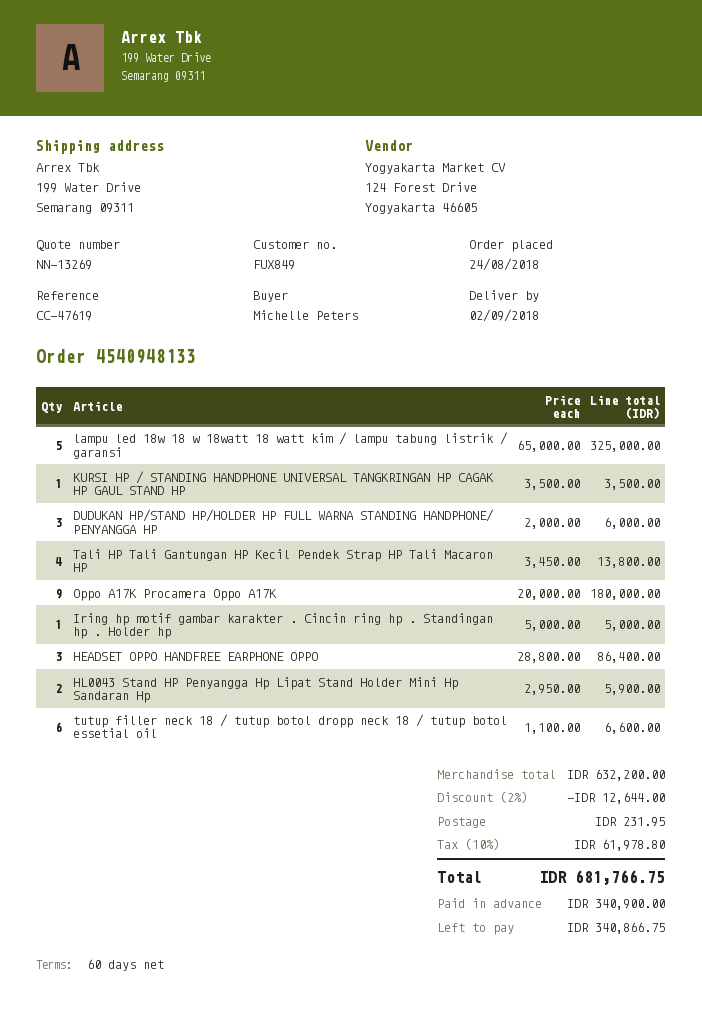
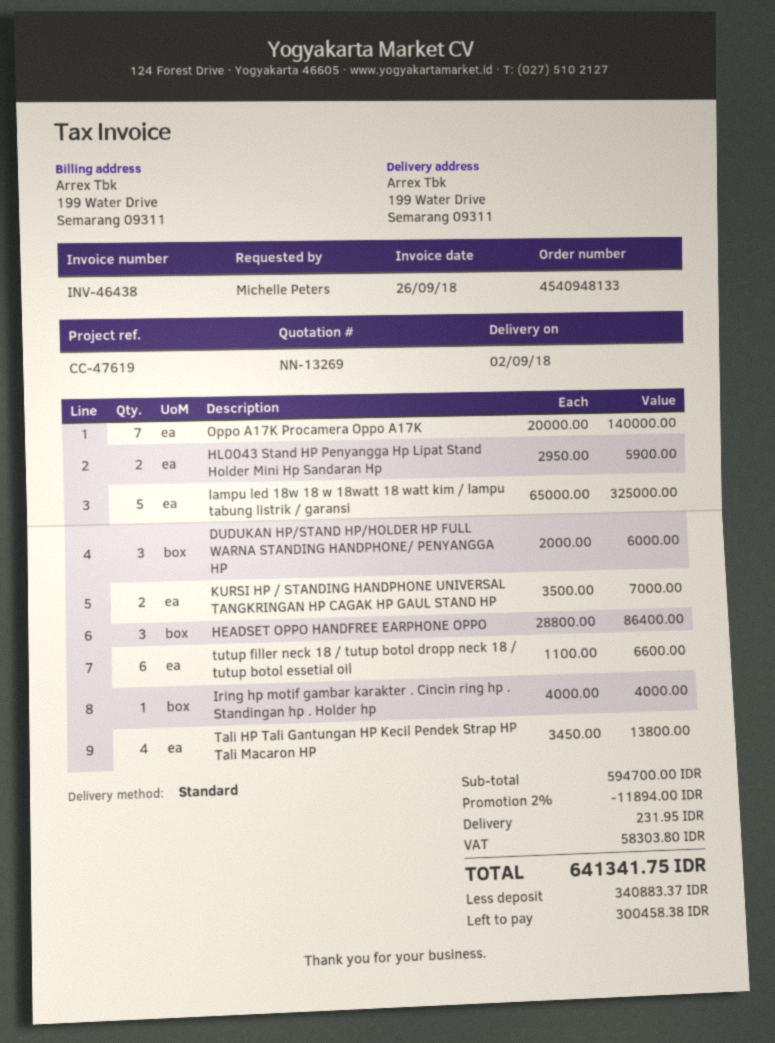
KURSI HP / STANDING HANDPHONE UNIVERSAL TANGKRINGAN HP CAGAK HP GAUL STAND HP: 1 x 3500.00 = 3500.00 -> 2 x 3500.00 = 7000.00
Oppo A17K Procamera Oppo A17K: 9 x 20000.00 = 180000.00 -> 7 x 20000.00 = 140000.00
Iring hp motif gambar karakter . Cincin ring hp . Standingan hp . Holder hp: 1 x 5000.00 = 5000.00 -> 1 x 4000.00 = 4000.00
subtotal: 632200.00 -> 594700.00
discount: 2% = 12644.00 -> 2% = 11894.00
tax: 61978.80 -> 58303.80
total: 681766.75 -> 641341.75
deposit: 340900.00 -> 340883.37
balance: 340866.75 -> 300458.38

